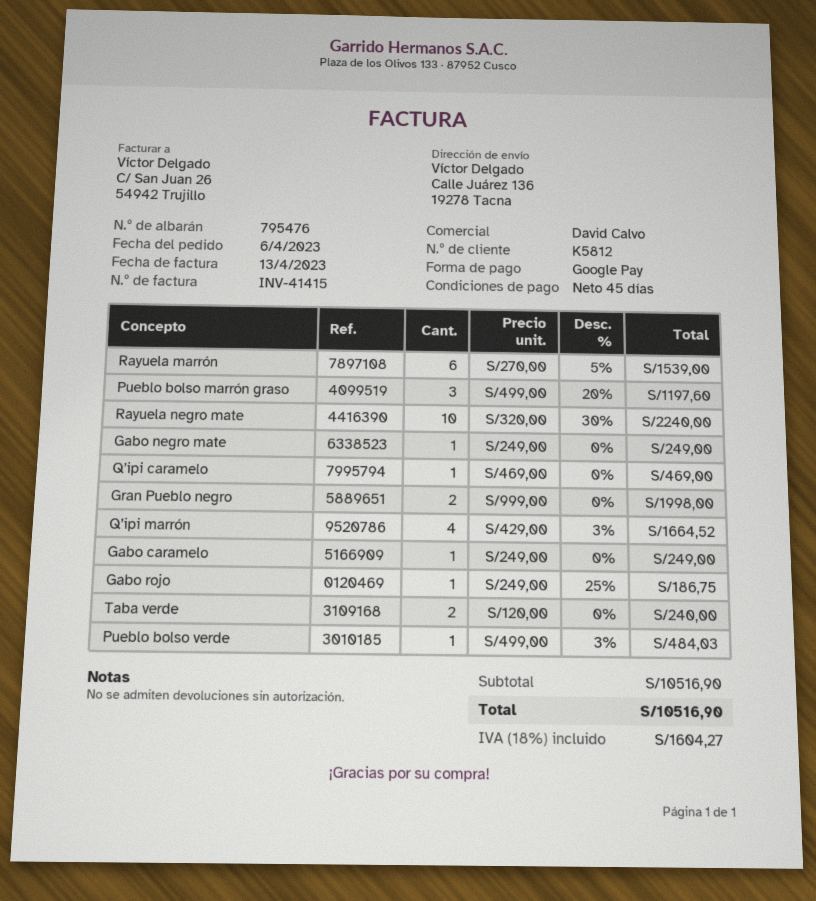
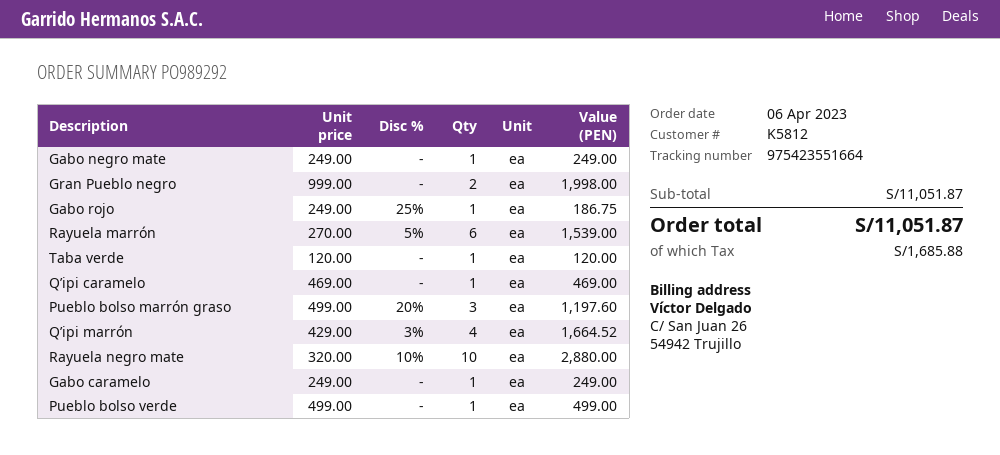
Rayuela negro mate: 10 x 320.00 - 30% = 2240.00 -> 10 x 320.00 - 10% = 2880.00
Taba verde: 2 x 120.00 = 240.00 -> 1 x 120.00 = 120.00
Pueblo bolso verde: 1 x 499.00 - 3% = 484.03 -> 1 x 499.00 = 499.00
subtotal: 10516.90 -> 11051.87
tax: 1604.27 -> 1685.88
total: 10516.90 -> 11051.87

